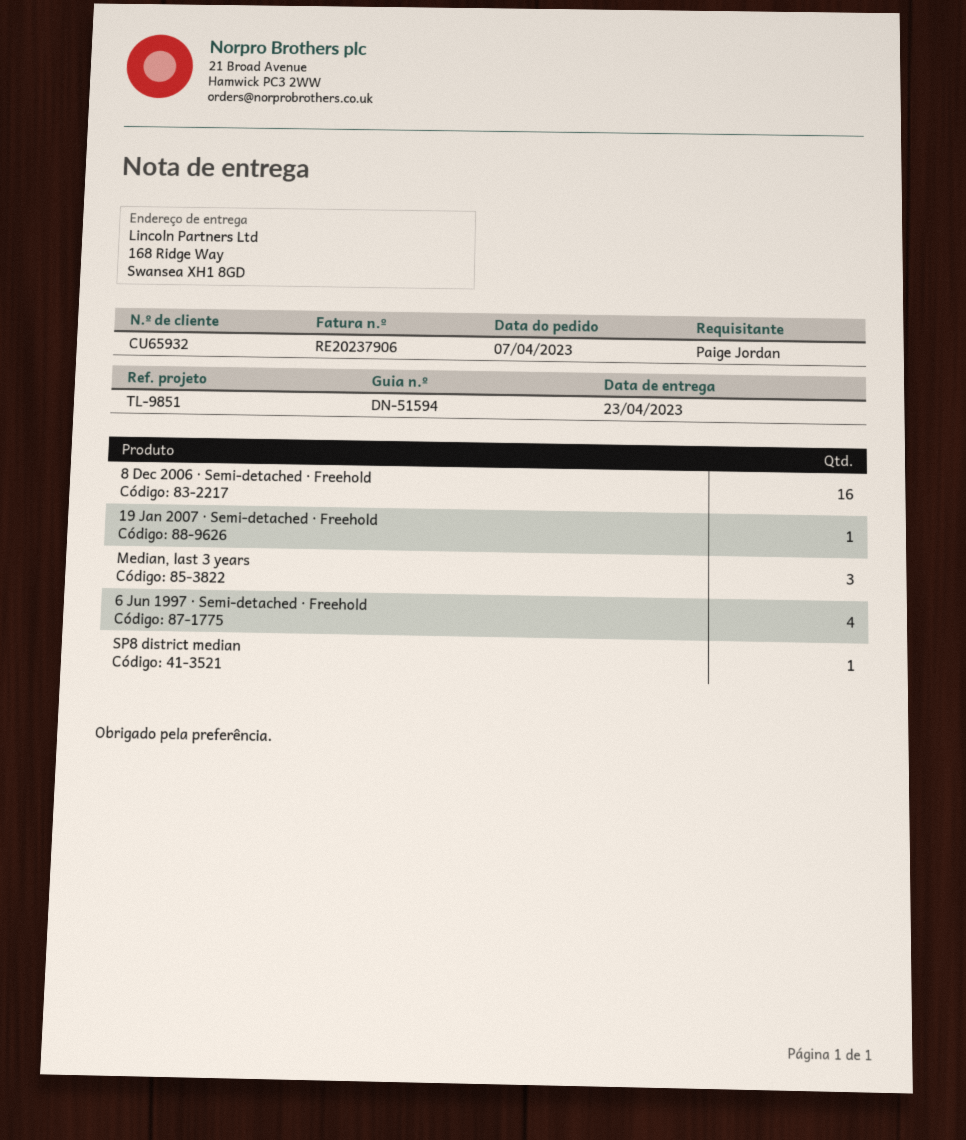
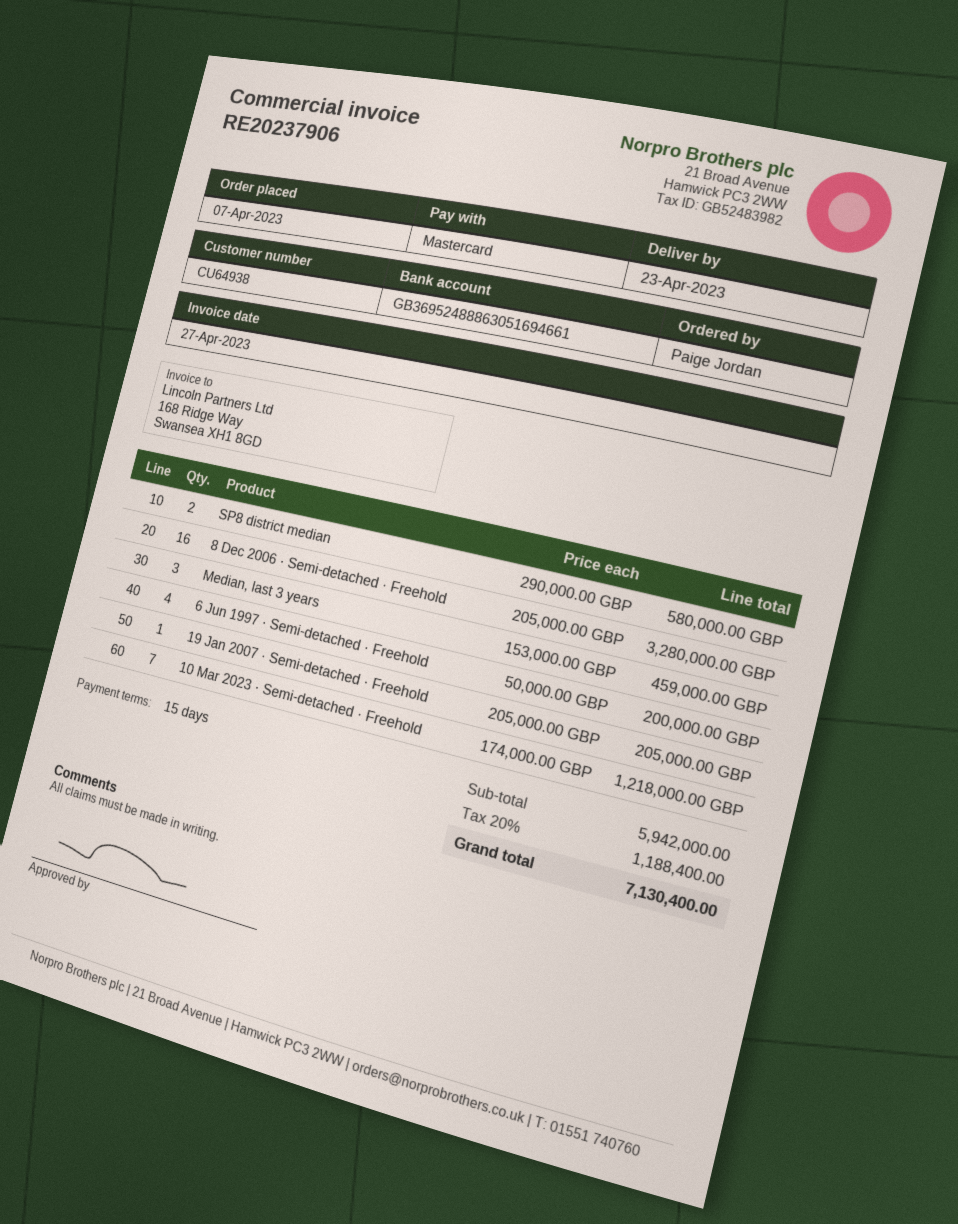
customer number: CU65932 -> CU64938
SP8 district median: 1 -> 2
10 Mar 2023 · Semi-detached · Freehold: none -> 7

